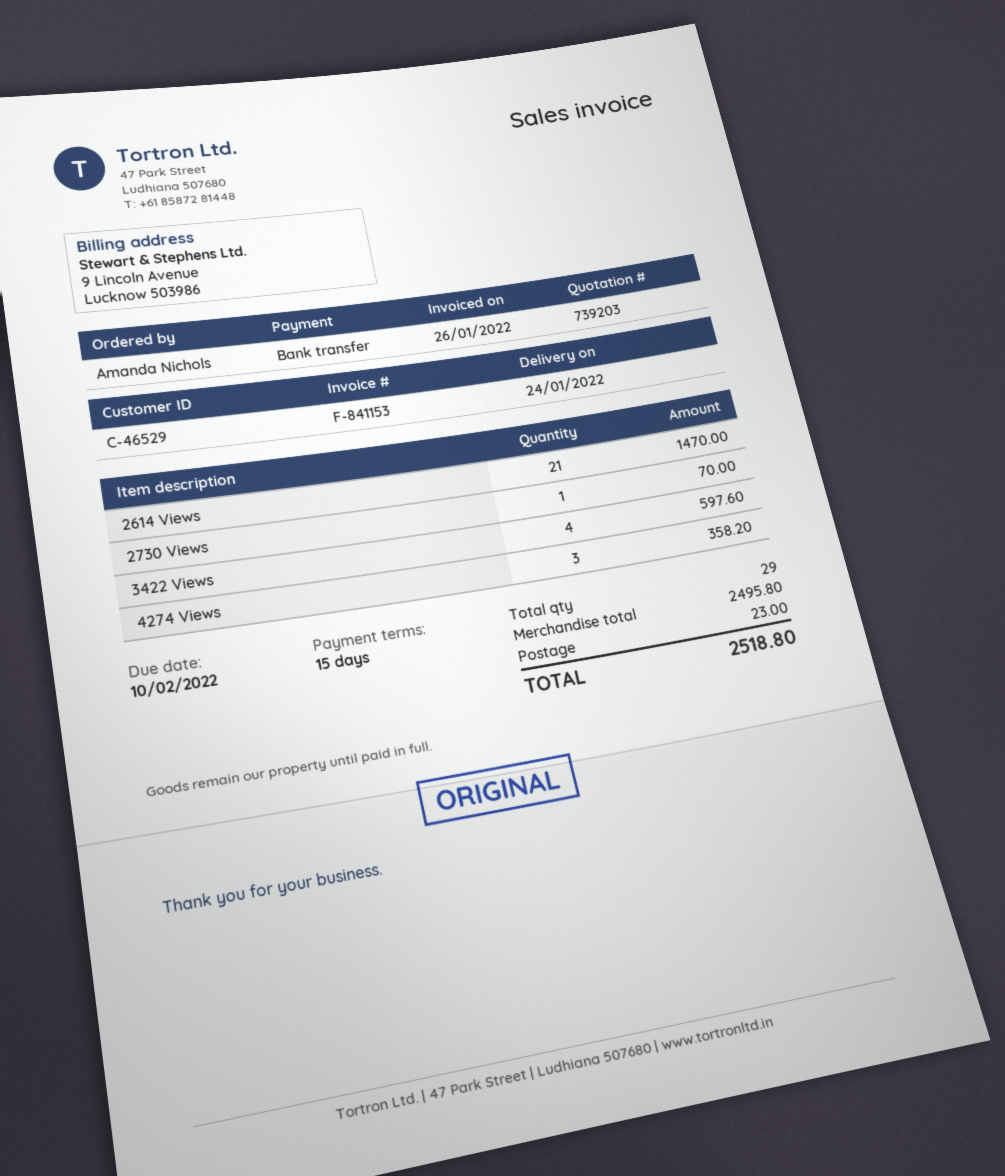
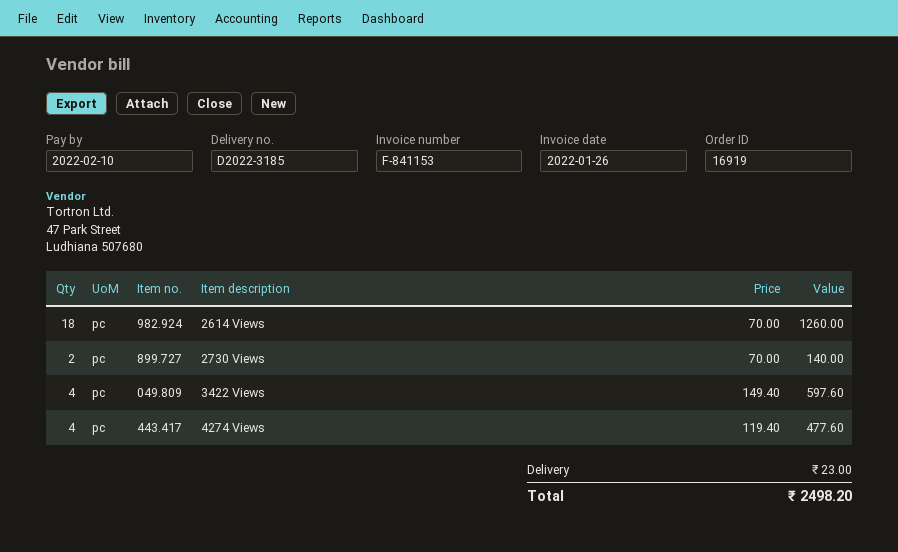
2614 Views: 21 for 1470.00 -> 18 for 1260.00
2730 Views: 1 for 70.00 -> 2 for 140.00
4274 Views: 3 for 358.20 -> 4 for 477.60
total: 2518.80 -> 2498.20

